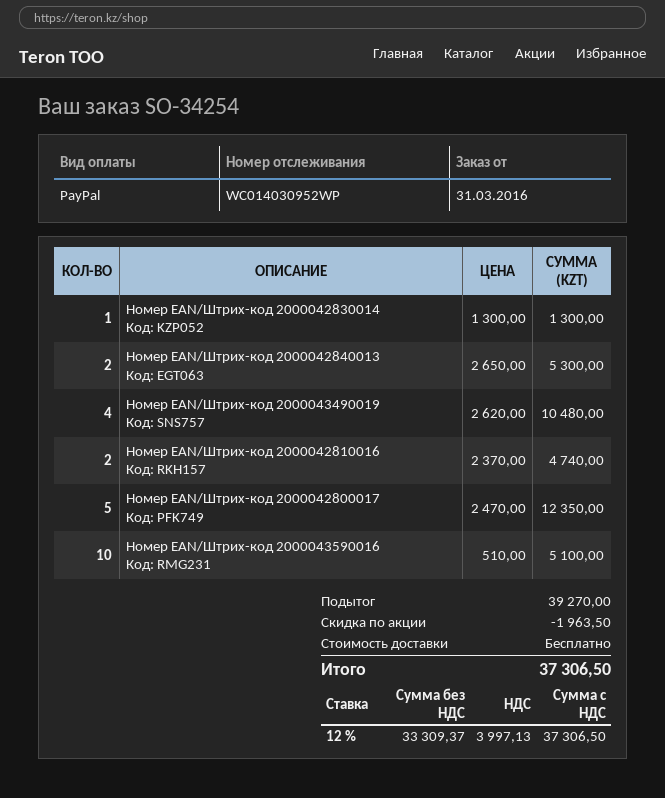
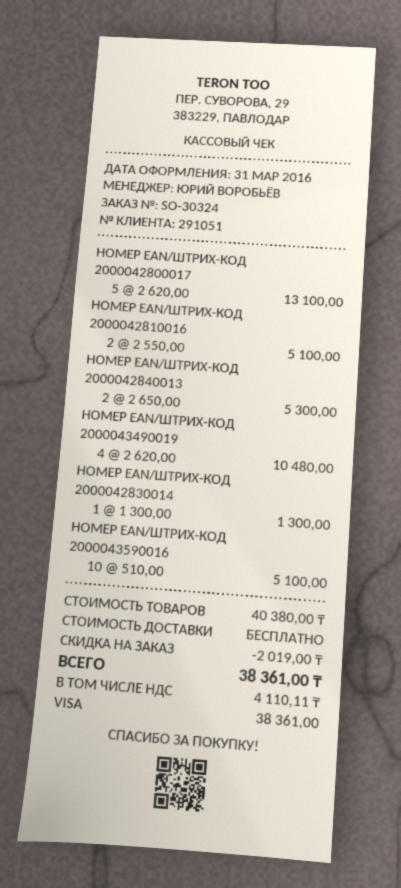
order number: SO-34254 -> SO-30324
payment method: PayPal -> Visa
Номер EAN/Штрих-код 2000042810016: 2 x 2370.00 = 4740.00 -> 2 x 2550.00 = 5100.00
Номер EAN/Штрих-код 2000042800017: 5 x 2470.00 = 12350.00 -> 5 x 2620.00 = 13100.00
subtotal: 39270.00 -> 40380.00
discount: 1963.50 -> 2019.00
tax: 3997.13 -> 4110.11
total: 37306.50 -> 38361.00

